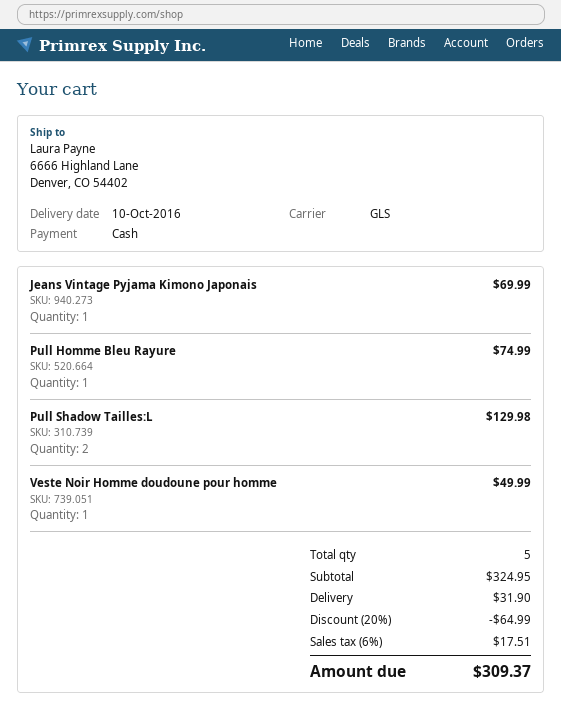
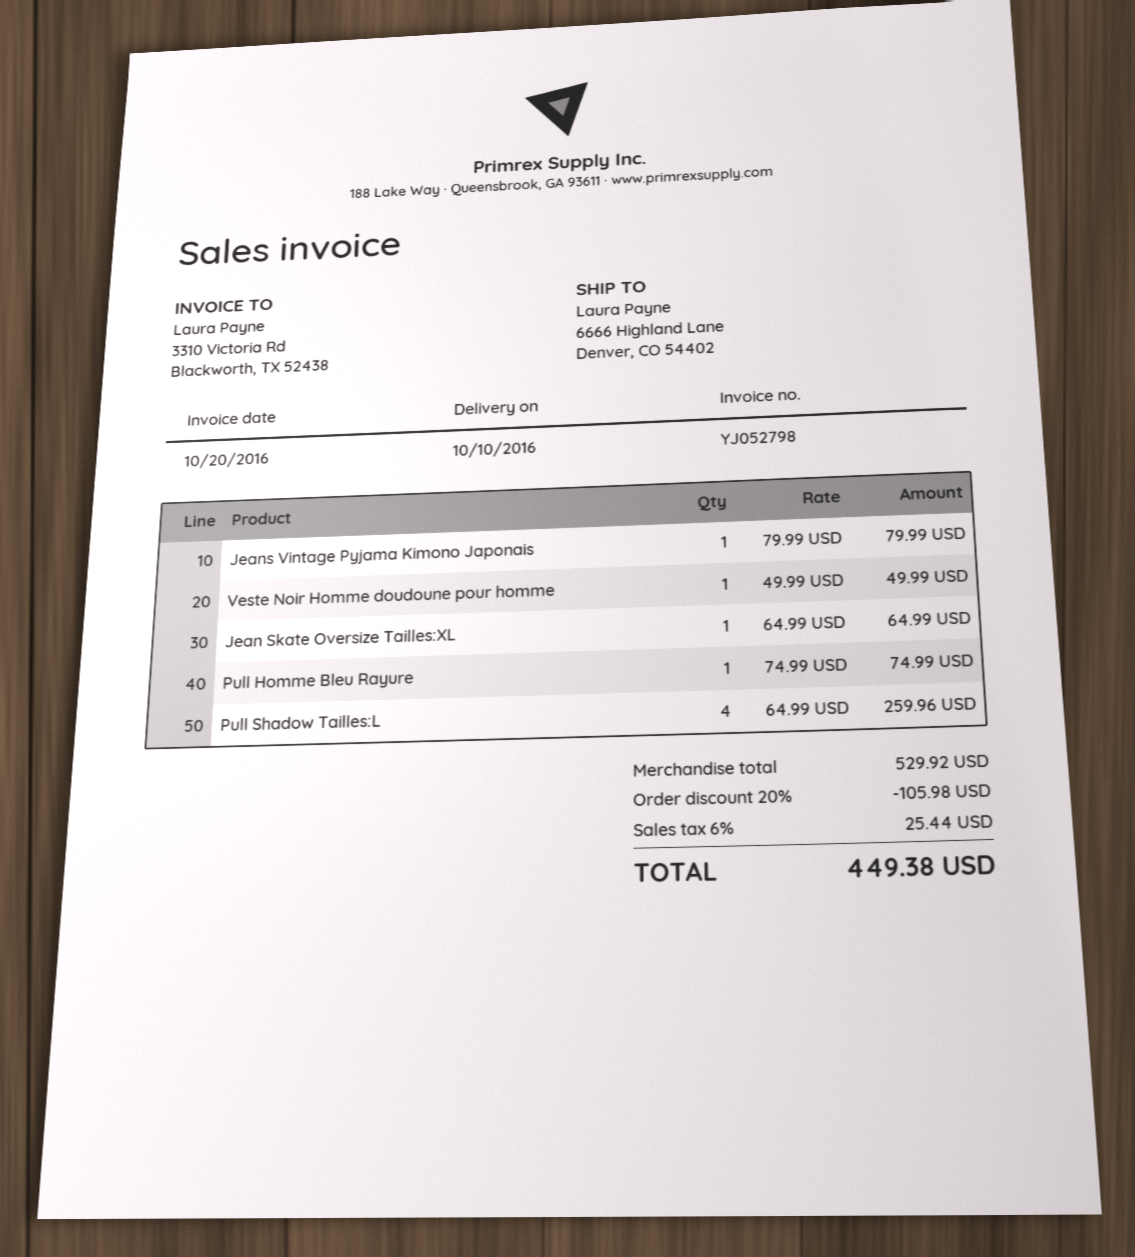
Jeans Vintage Pyjama Kimono Japonais: 1 for 69.99 -> 1 for 79.99
Pull Shadow Tailles:L: 2 for 129.98 -> 4 for 259.96
Jean Skate Oversize Tailles:XL: none -> 1 for 64.99
subtotal: 324.95 -> 529.92
discount: 20% = 64.99 -> 20% = 105.98
shipping: 31.90 -> none
tax: 6% = 17.51 -> 6% = 25.44
total: 309.37 -> 449.38

